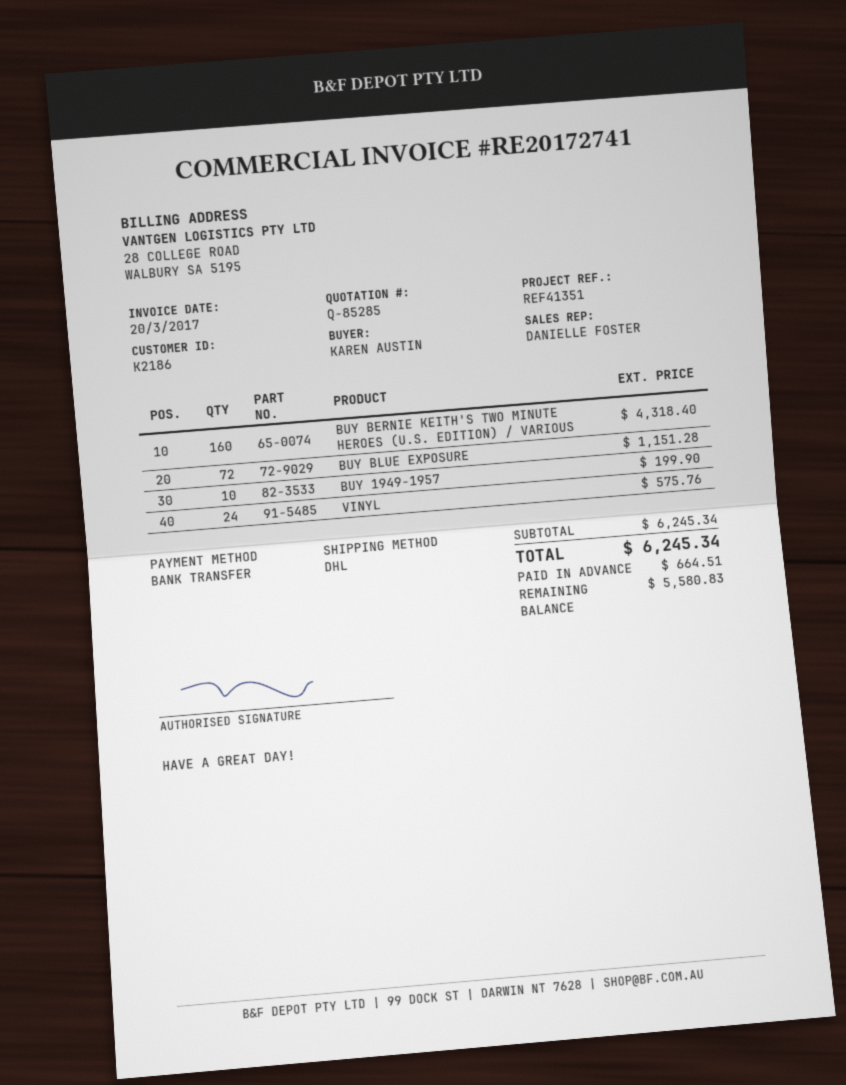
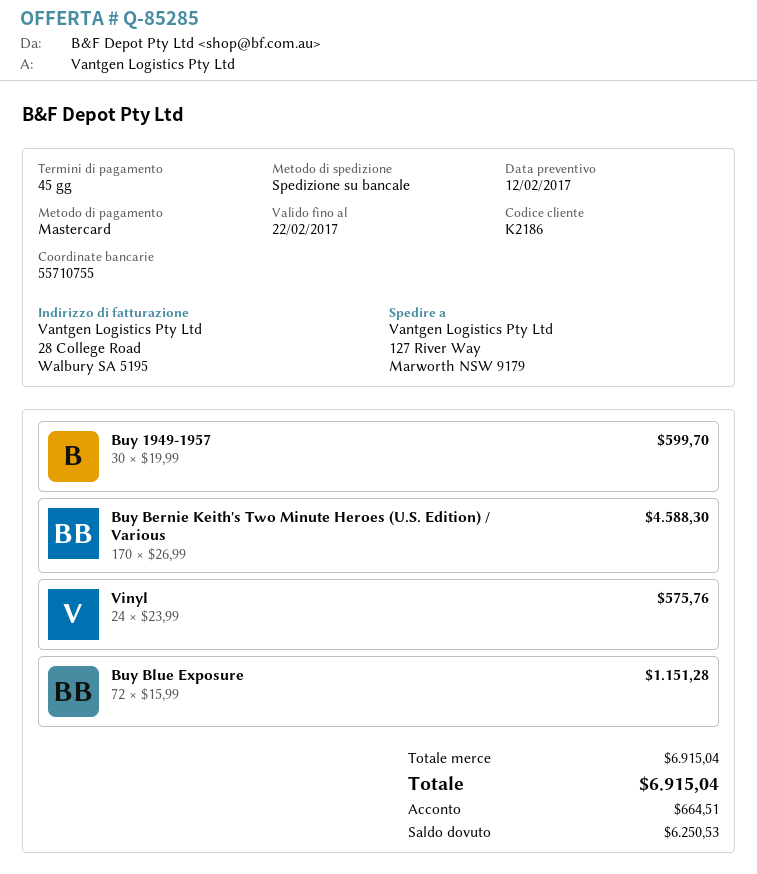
payment method: bank transfer -> Mastercard
shipping method: DHL -> pallet freight
BUY BERNIE KEITH'S TWO MINUTE HEROES (U.S. EDITION) / VARIOUS: 160 for 4318.40 -> 170 for 4588.30
BUY 1949-1957: 10 for 199.90 -> 30 for 599.70
subtotal: 6245.34 -> 6915.04
total: 6245.34 -> 6915.04
balance: 5580.83 -> 6250.53

